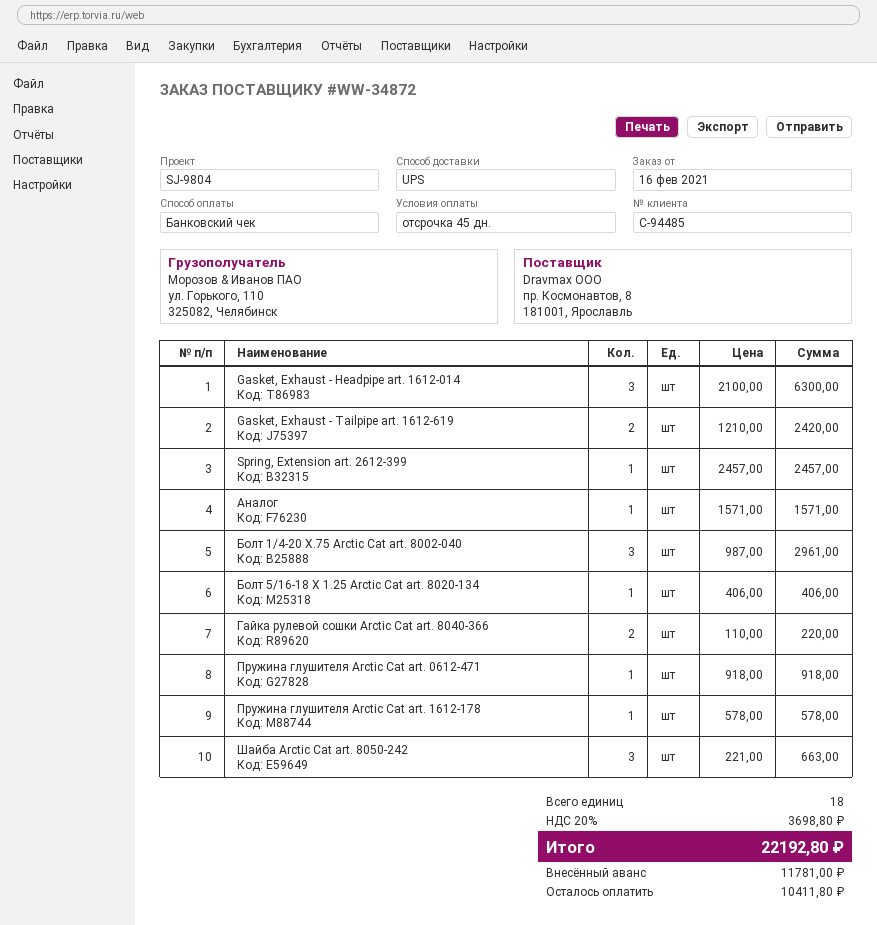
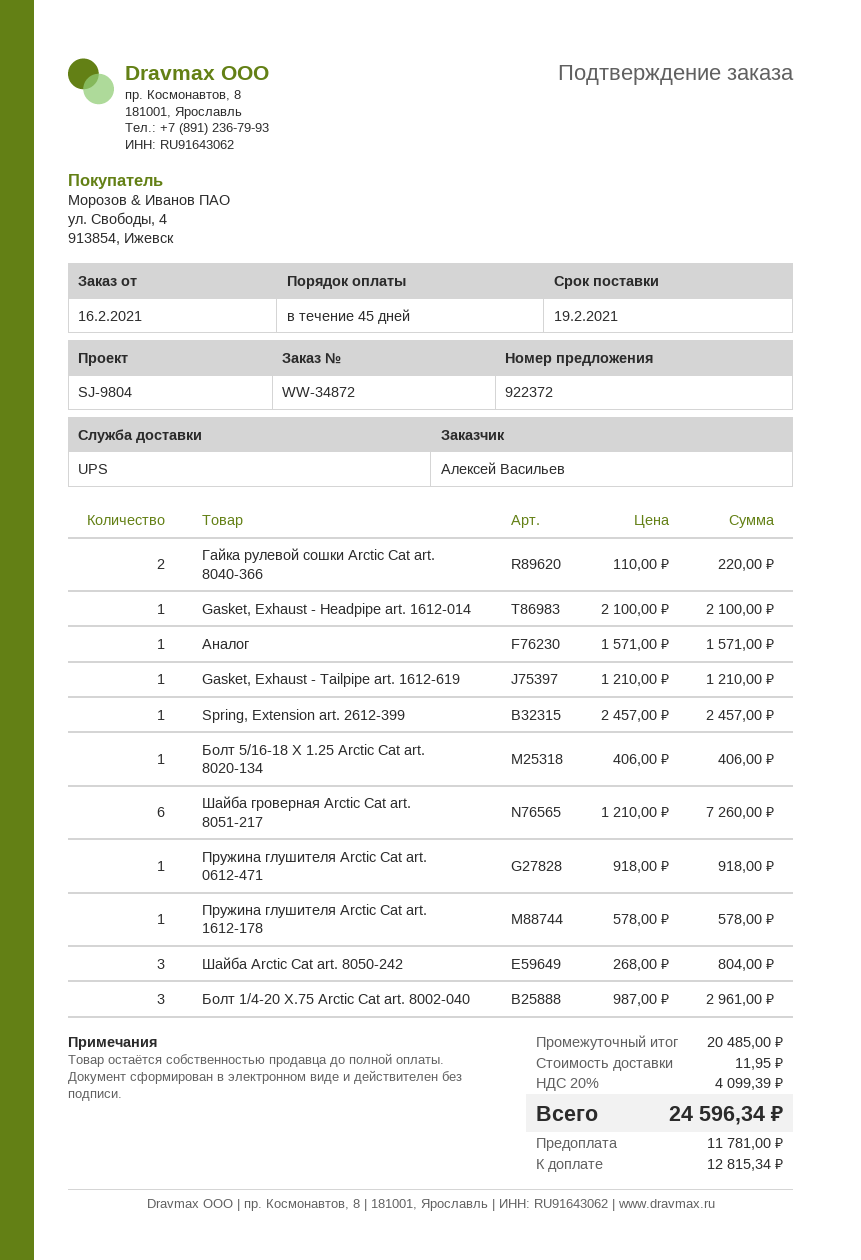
Gasket, Exhaust - Headpipe art. 1612-014: 3 x 2100.00 = 6300.00 -> 1 x 2100.00 = 2100.00
Gasket, Exhaust - Tailpipe art. 1612-619: 2 x 1210.00 = 2420.00 -> 1 x 1210.00 = 1210.00
Шайба Arctic Cat art. 8050-242: 3 x 221.00 = 663.00 -> 3 x 268.00 = 804.00
Шайба гроверная Arctic Cat art. 8051-217: none -> 6 x 1210.00 = 7260.00
shipping: none -> 11.95
tax: 20% = 3698.80 -> 20% = 4099.39
total: 22192.80 -> 24596.34
balance: 10411.80 -> 12815.34

